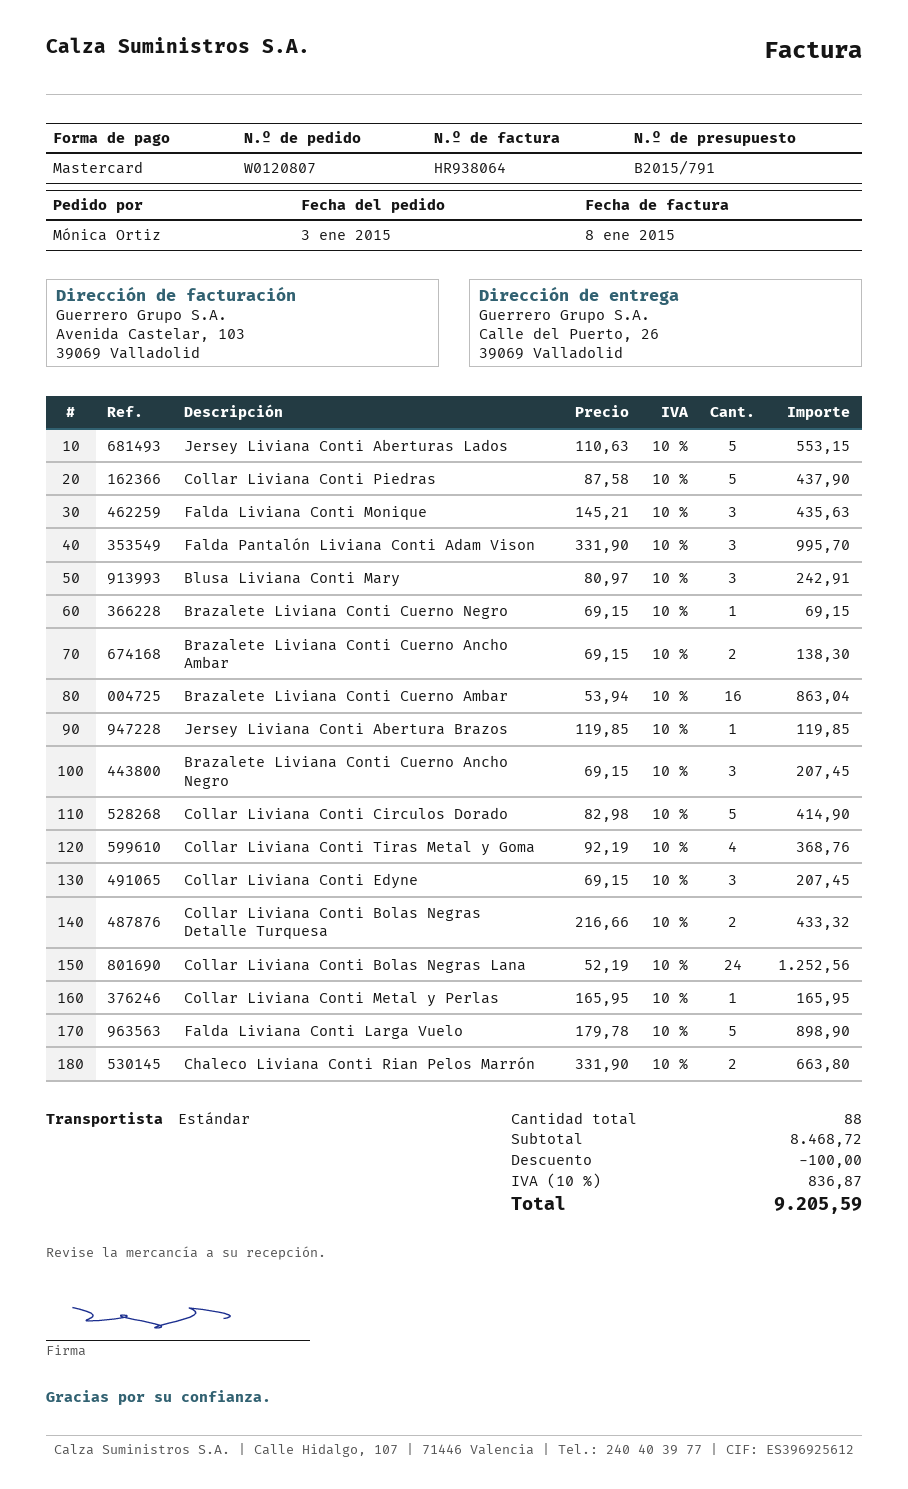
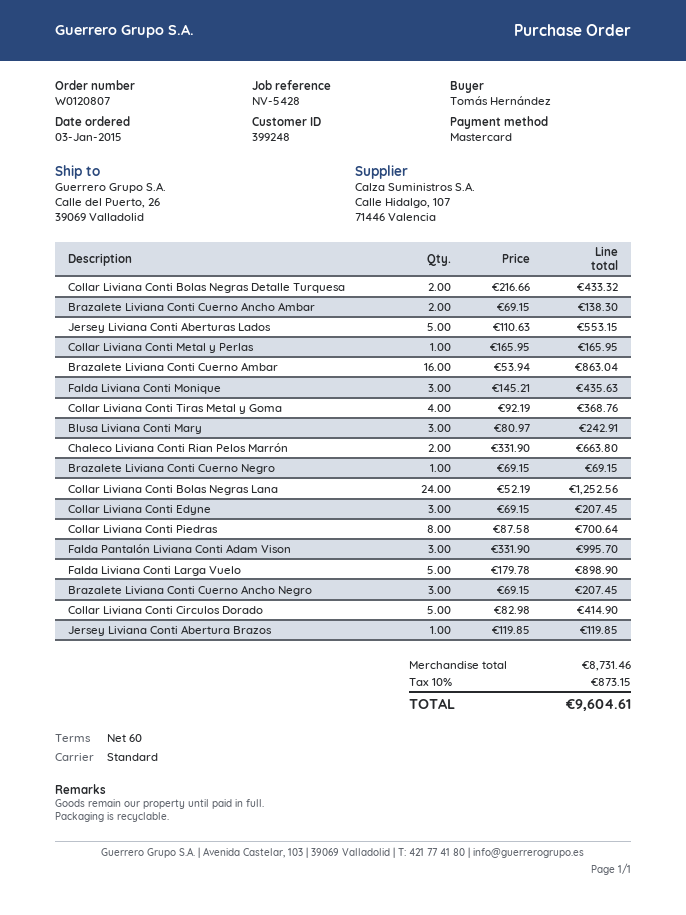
ordered by: Mónica Ortiz -> Tomás Hernández
Collar Liviana Conti Piedras: 5 x 87.58 = 437.90 -> 8 x 87.58 = 700.64
subtotal: 8468.72 -> 8731.46
discount: 100.00 -> none
tax: 10% = 836.87 -> 10% = 873.15
total: 9205.59 -> 9604.61

